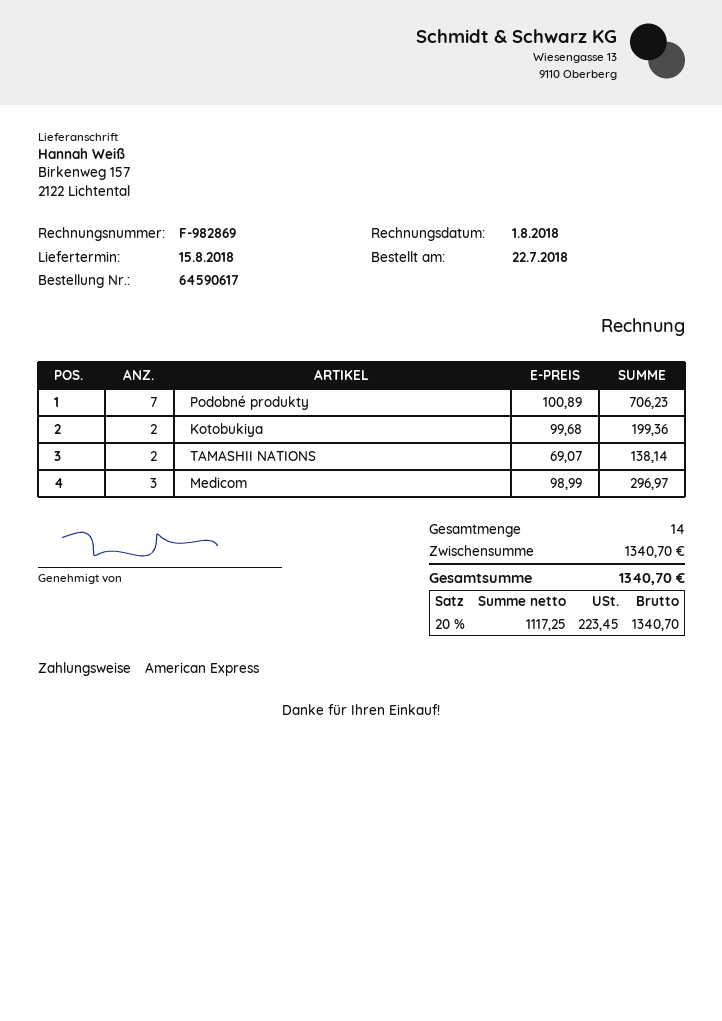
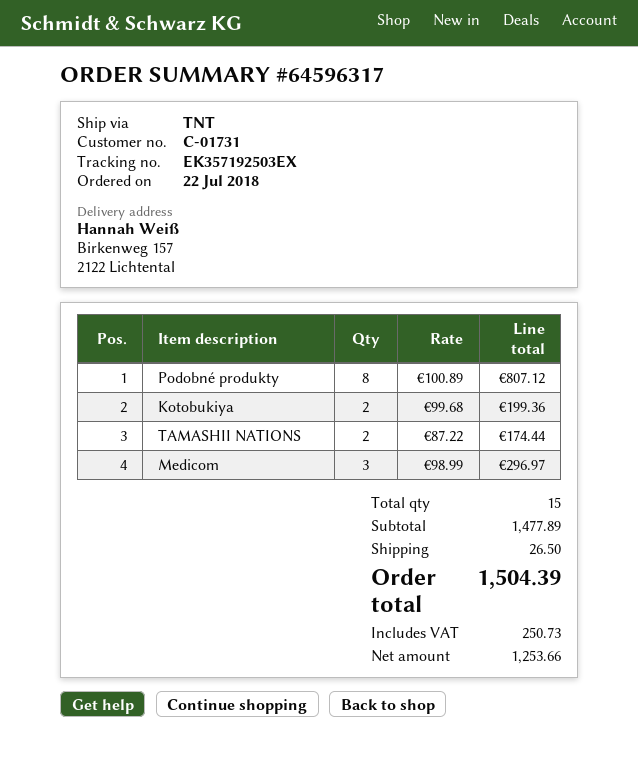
order number: 64590617 -> 64596317
Podobné produkty: 7 x 100.89 = 706.23 -> 8 x 100.89 = 807.12
TAMASHII NATIONS: 2 x 69.07 = 138.14 -> 2 x 87.22 = 174.44
total quantity: 14 -> 15
subtotal: 1340.70 -> 1477.89
shipping: none -> 26.50
net: 1117.25 -> 1253.66
tax: 223.45 -> 250.73
total: 1340.70 -> 1504.39

